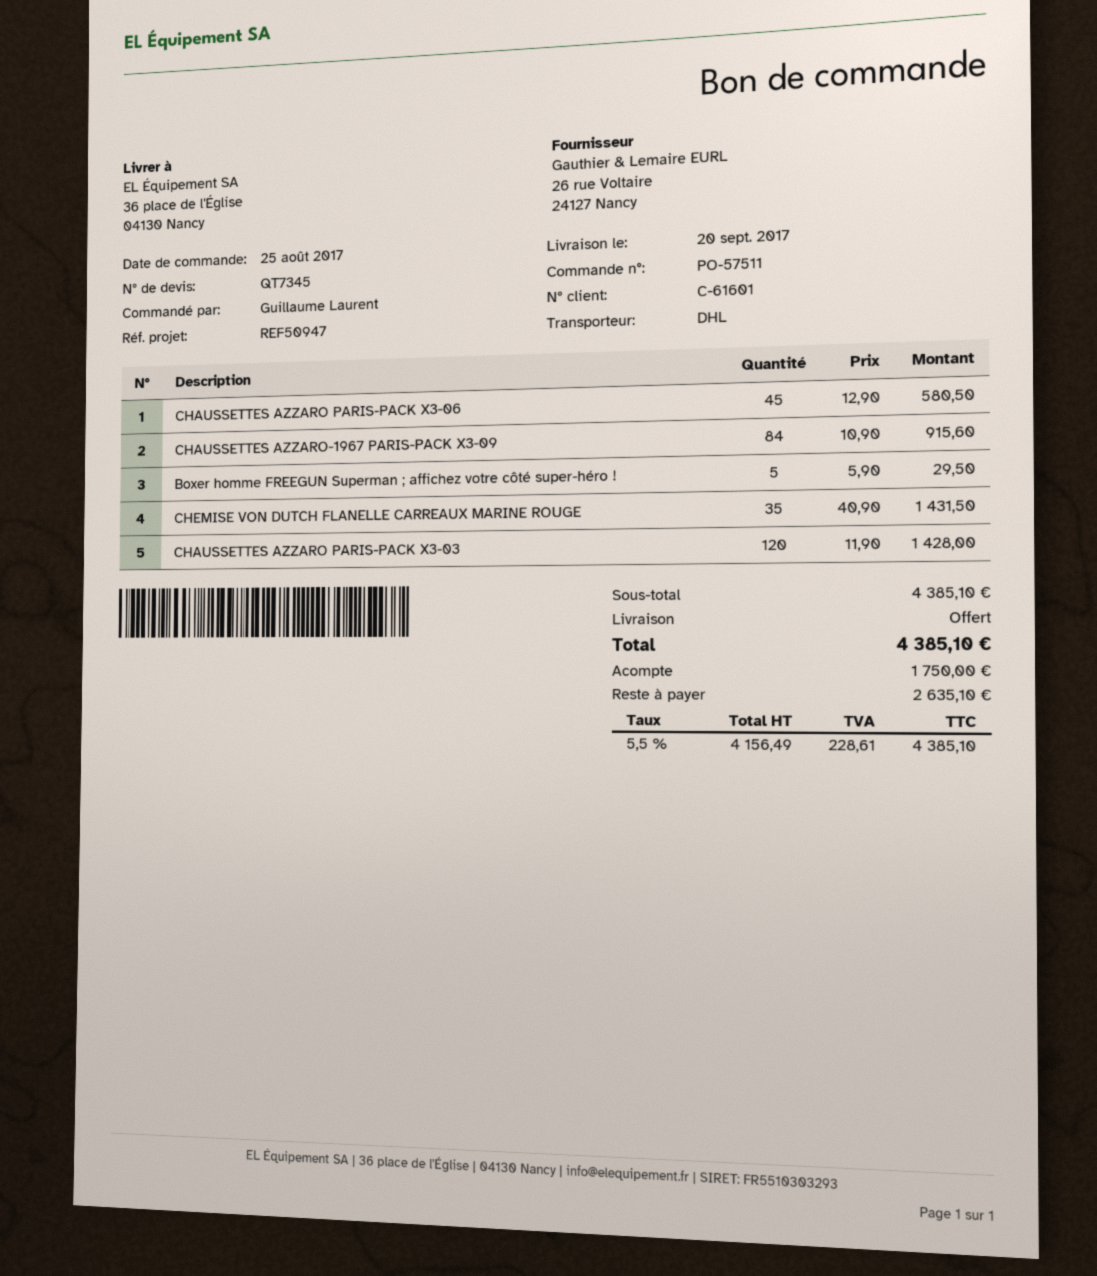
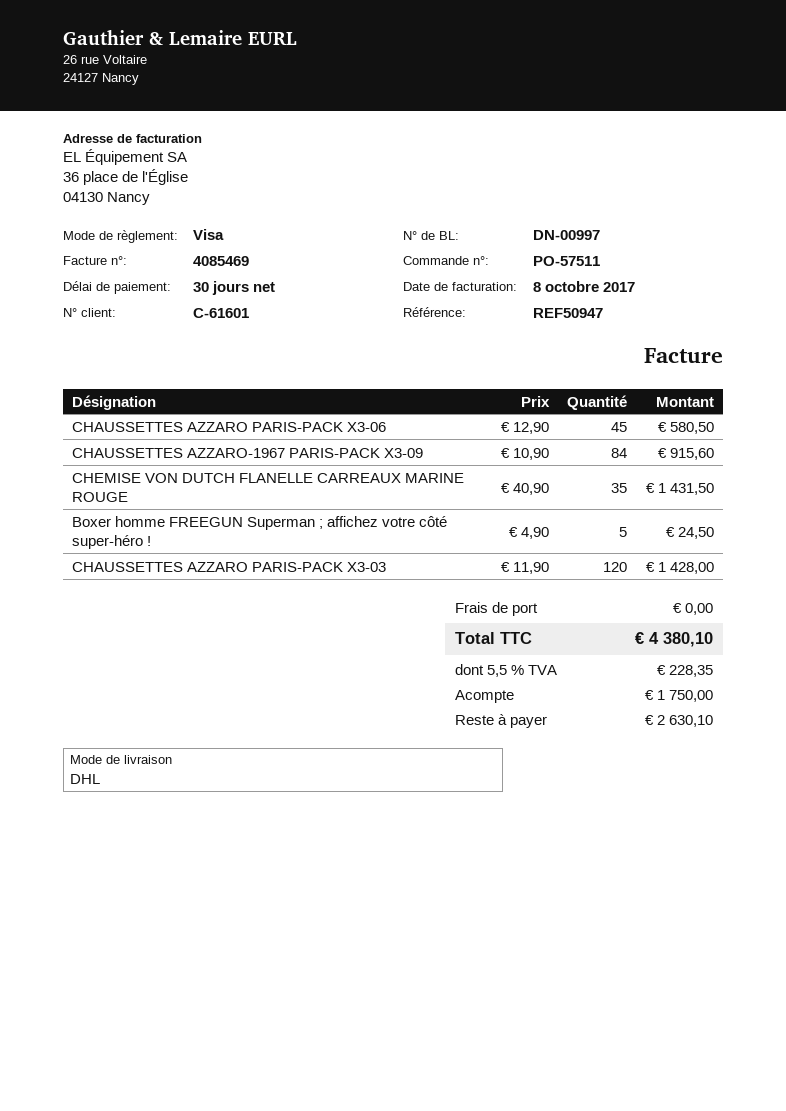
Boxer homme FREEGUN Superman ; affichez votre côté super-héro !: 5 x 5.90 = 29.50 -> 5 x 4.90 = 24.50
tax: 5.5% = 228.61 -> 5.5% = 228.35
total: 4385.10 -> 4380.10
balance: 2635.10 -> 2630.10

